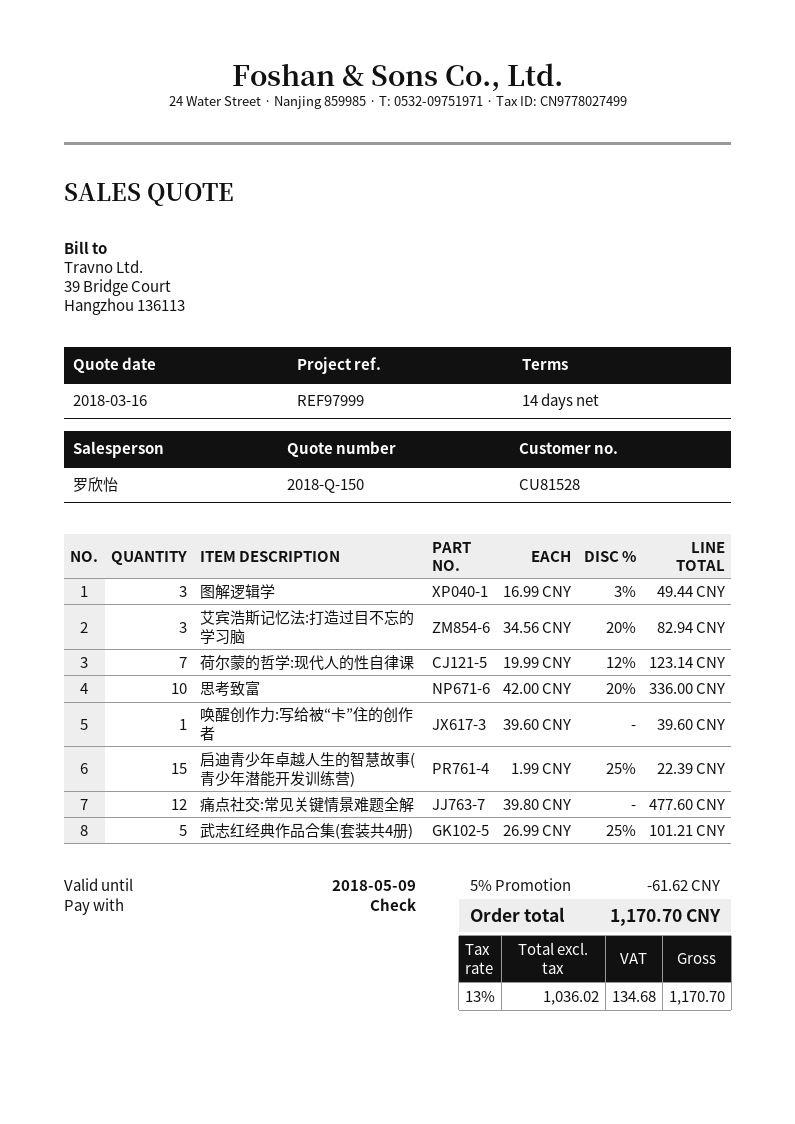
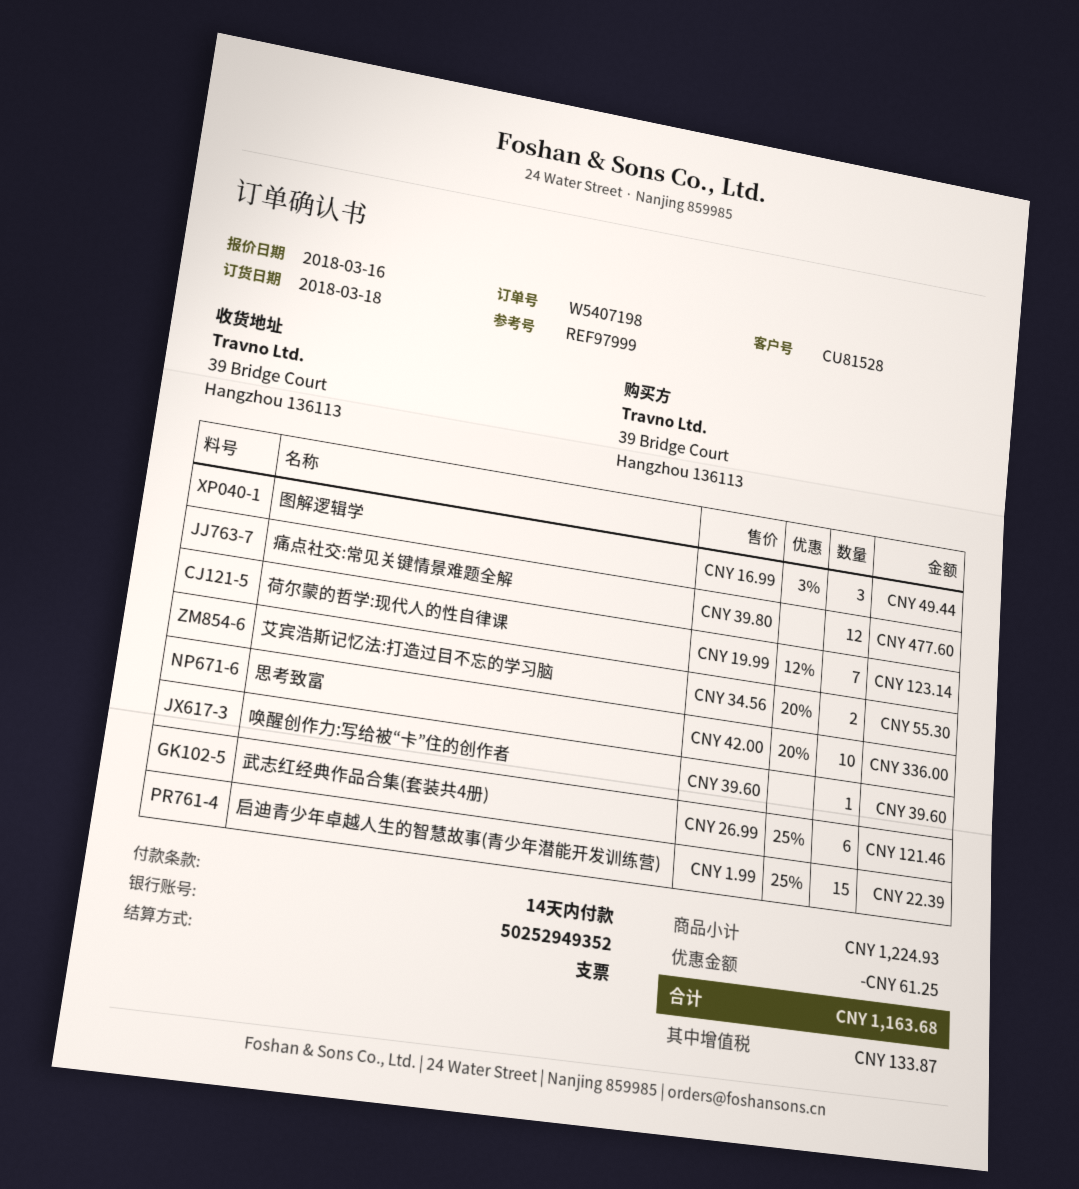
艾宾浩斯记忆法:打造过目不忘的学习脑: 3 x 34.56 - 20% = 82.94 -> 2 x 34.56 - 20% = 55.30
武志红经典作品合集(套装共4册): 5 x 26.99 - 25% = 101.21 -> 6 x 26.99 - 25% = 121.46
discount: 61.62 -> 61.25
tax: 134.68 -> 133.87
total: 1170.70 -> 1163.68

